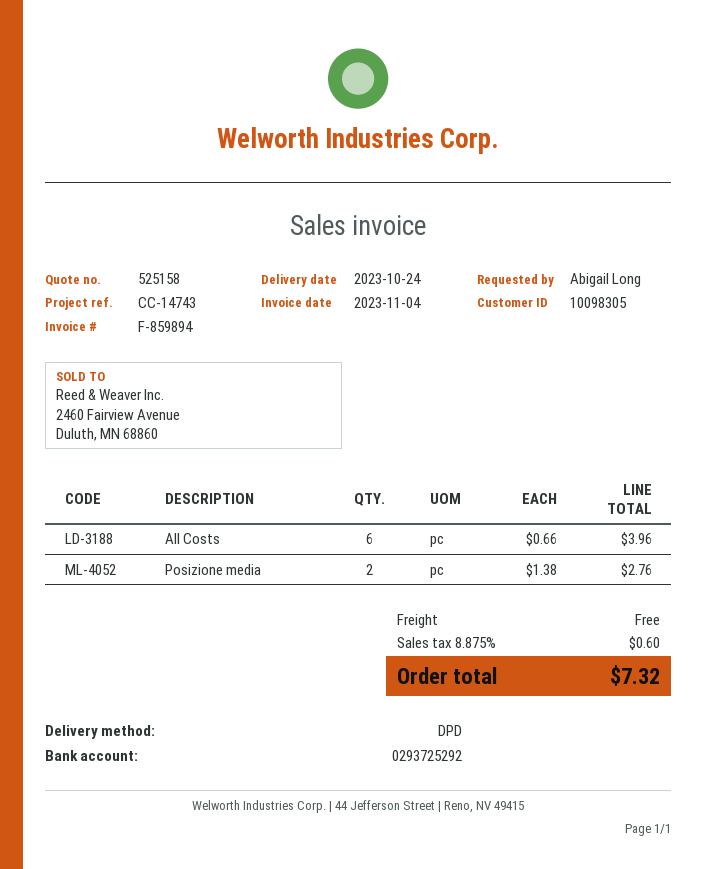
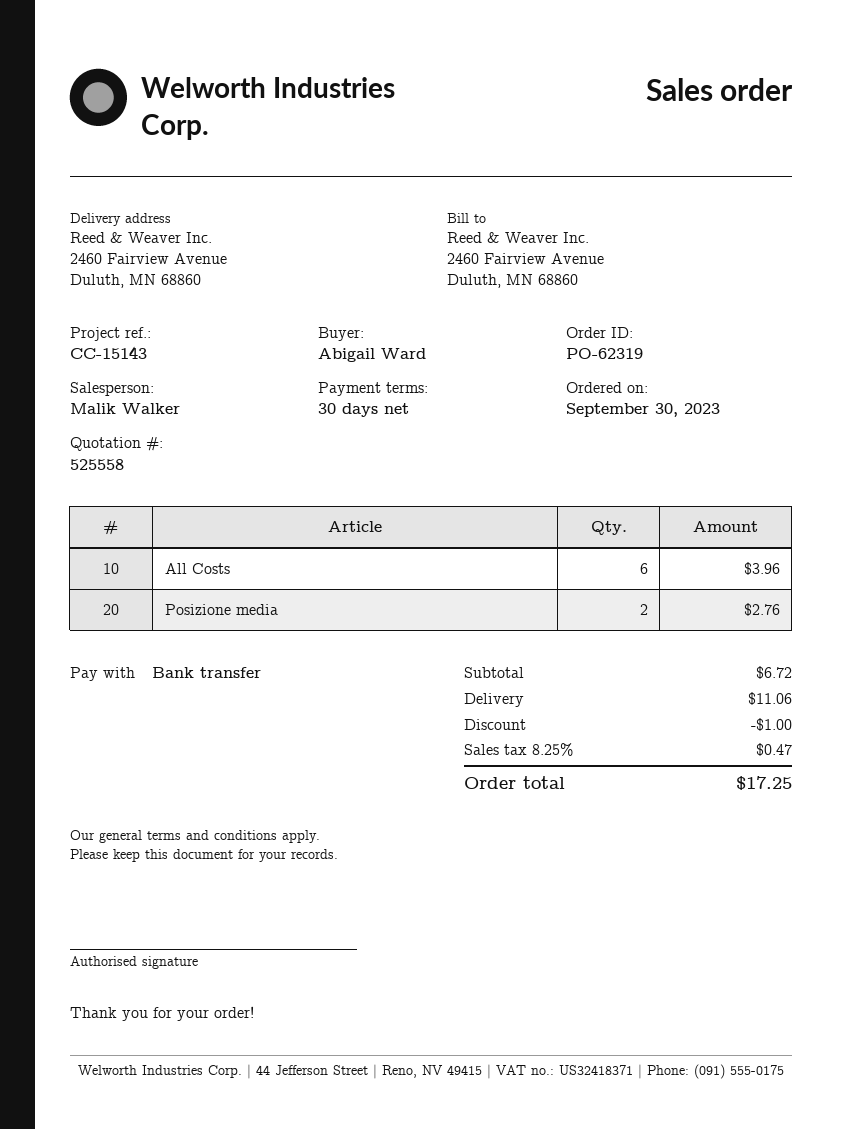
quote number: 525158 -> 525558
reference: CC-14743 -> CC-15143
ordered by: Abigail Long -> Abigail Ward
discount: none -> 1.00
shipping: 0.00 -> 11.06
tax: 8.875% = 0.60 -> 8.25% = 0.47
total: 7.32 -> 17.25

